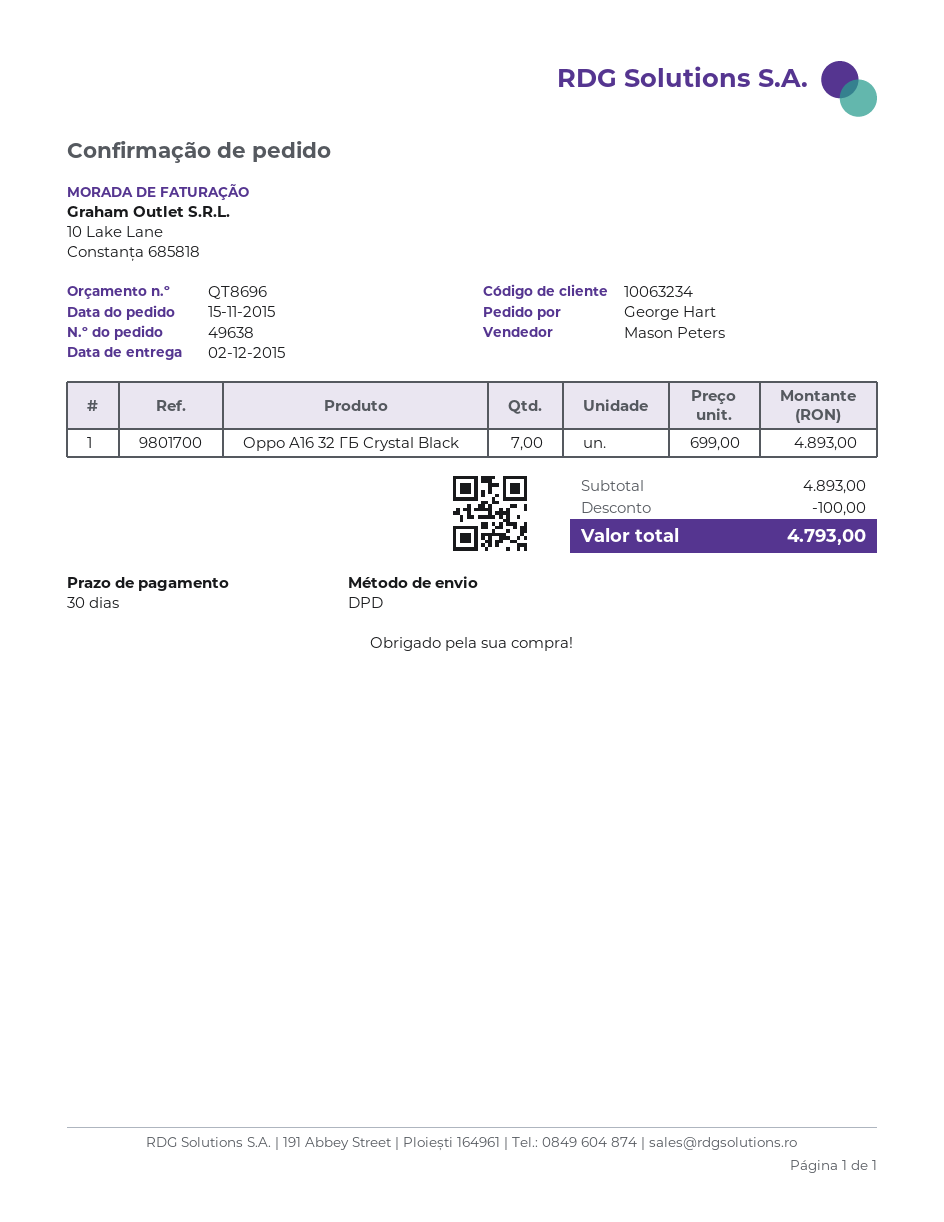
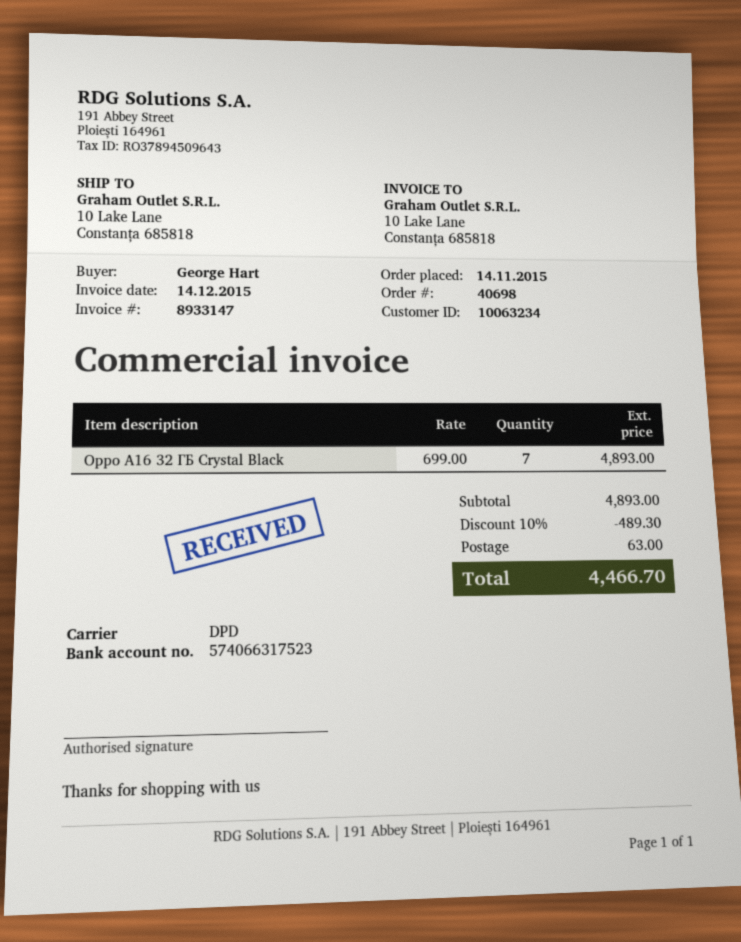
order number: 49638 -> 40698
order date: 2015-11-15 -> 2015-11-14
discount: 100.00 -> 489.30
shipping: none -> 63.00
total: 4793.00 -> 4466.70

